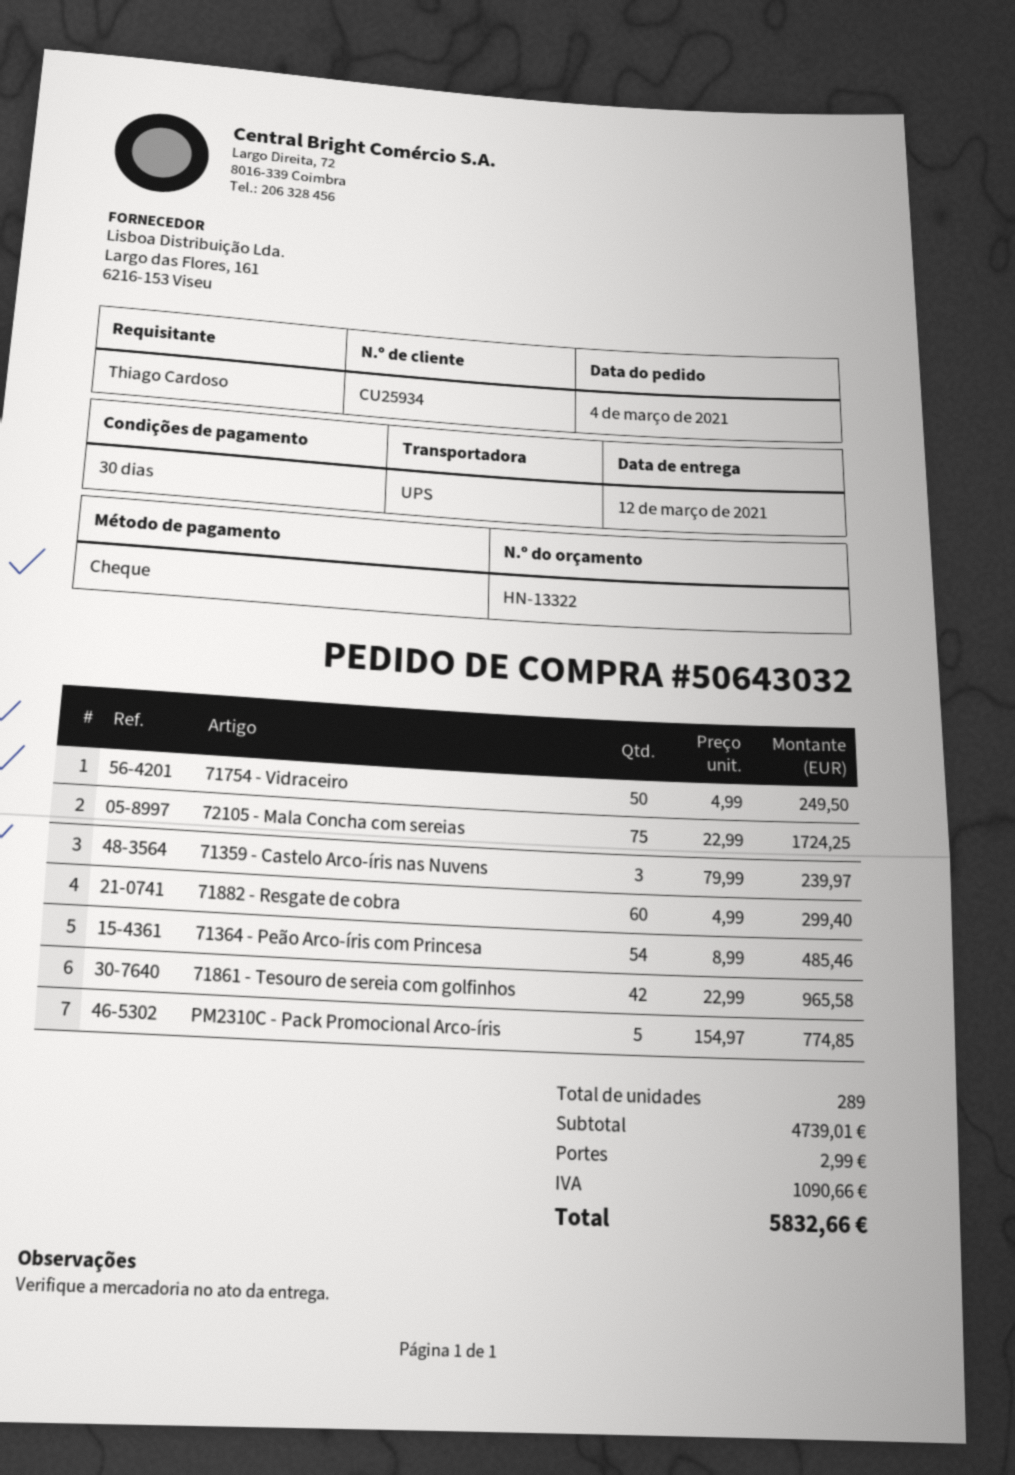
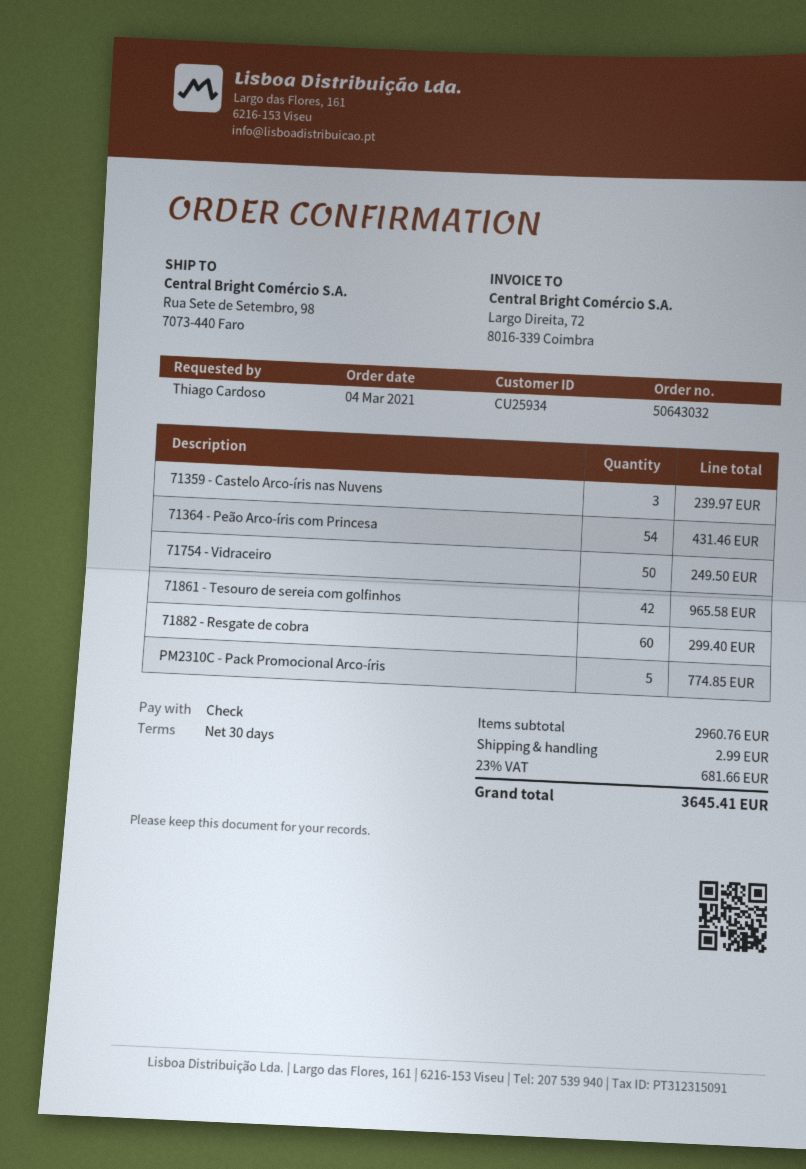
72105 - Mala Concha com sereias: 75 for 1724.25 -> none
71364 - Peão Arco-íris com Princesa: 54 for 485.46 -> 54 for 431.46
subtotal: 4739.01 -> 2960.76
tax: 1090.66 -> 681.66
total: 5832.66 -> 3645.41

